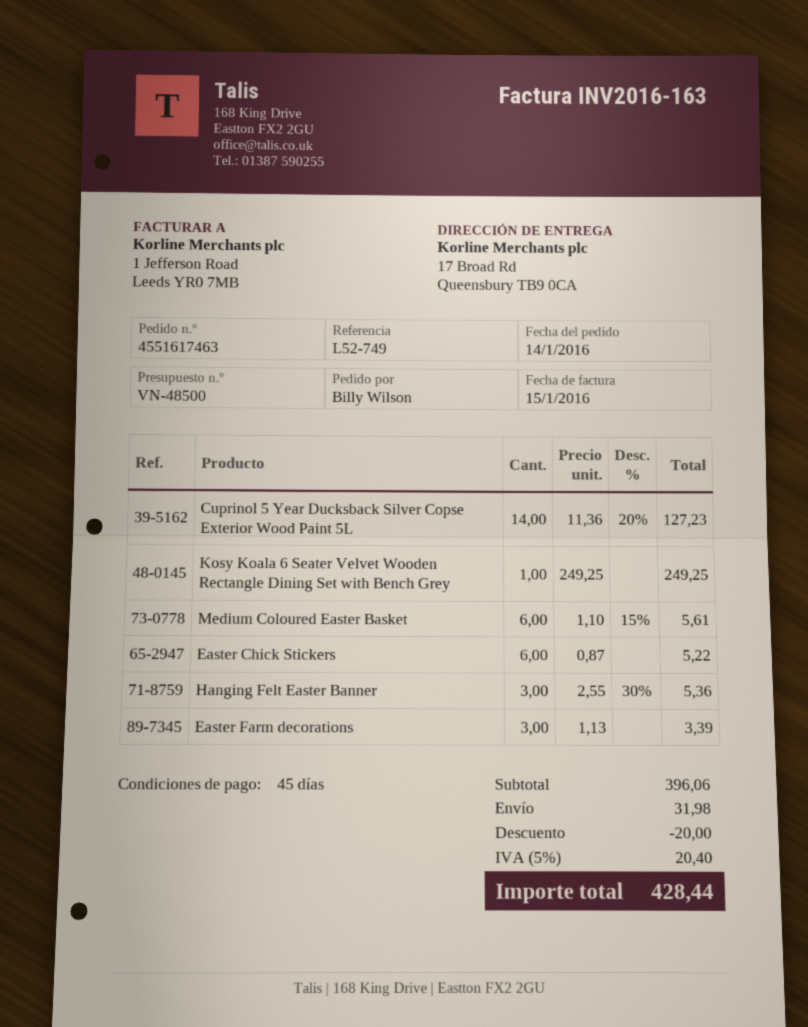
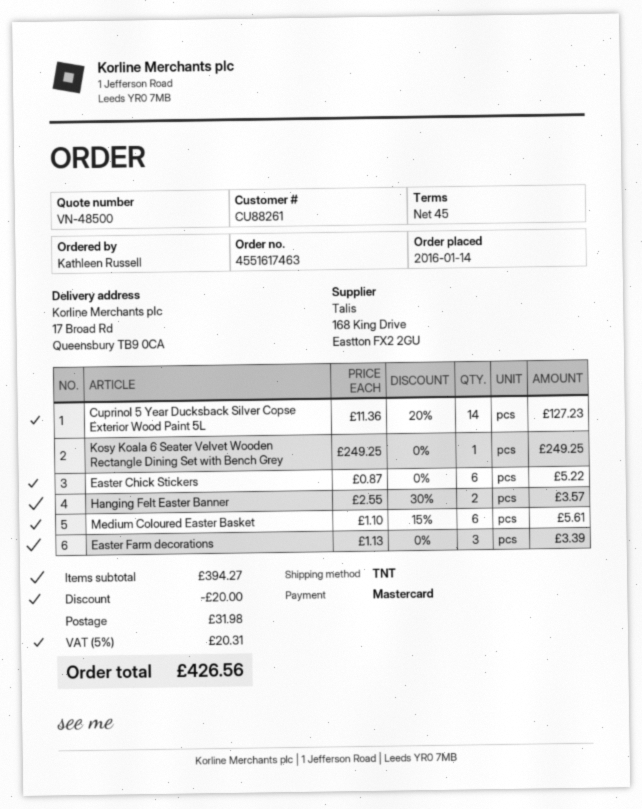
ordered by: Billy Wilson -> Kathleen Russell
Hanging Felt Easter Banner: 3 x 2.55 - 30% = 5.36 -> 2 x 2.55 - 30% = 3.57
subtotal: 396.06 -> 394.27
tax: 5% = 20.40 -> 5% = 20.31
total: 428.44 -> 426.56

